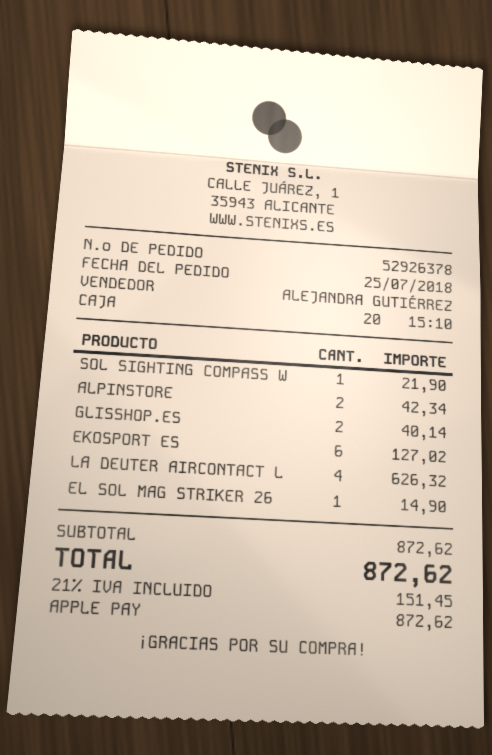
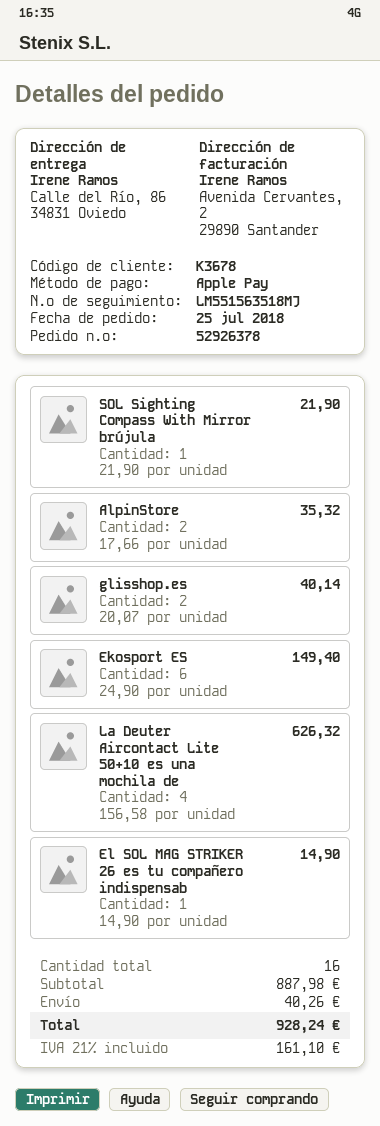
ALPINSTORE: 2 for 42.34 -> 2 for 35.32
EKOSPORT ES: 6 for 127.02 -> 6 for 149.40
subtotal: 872.62 -> 887.98
shipping: none -> 40.26
tax: 21% = 151.45 -> 21% = 161.10
total: 872.62 -> 928.24

